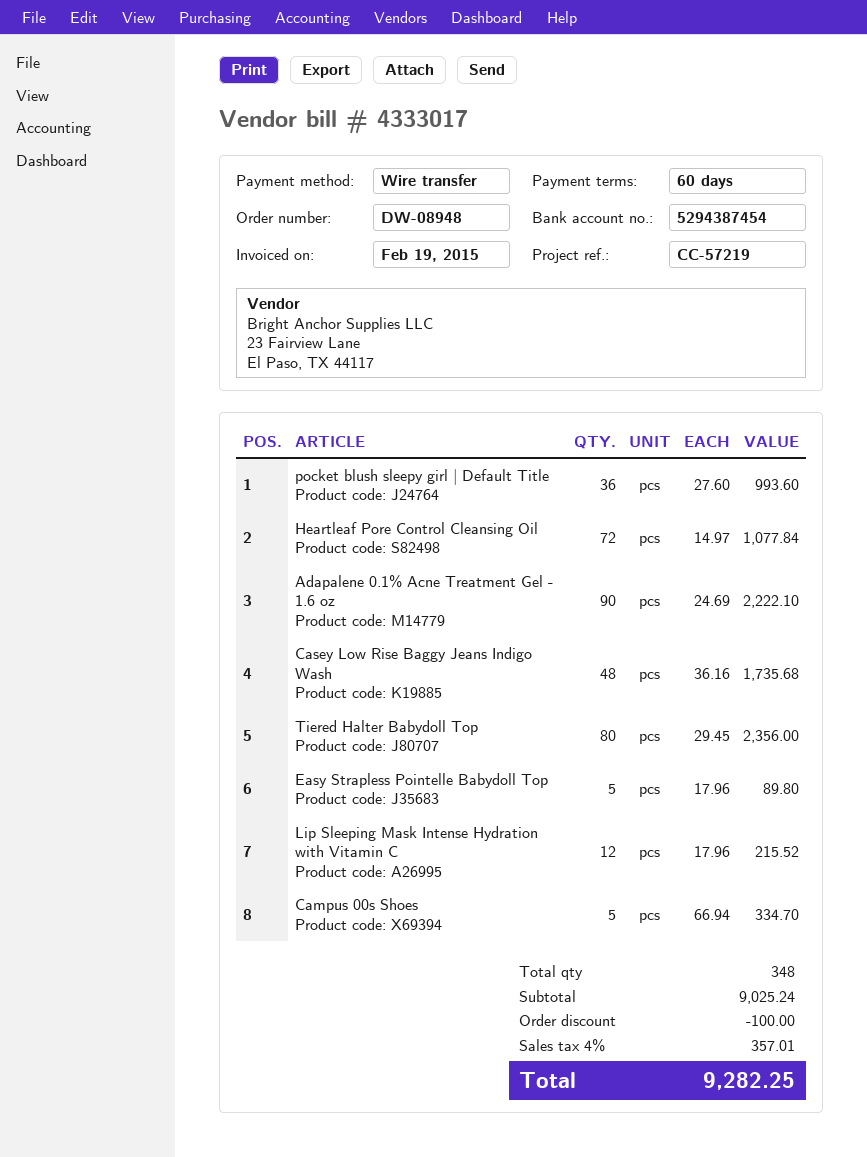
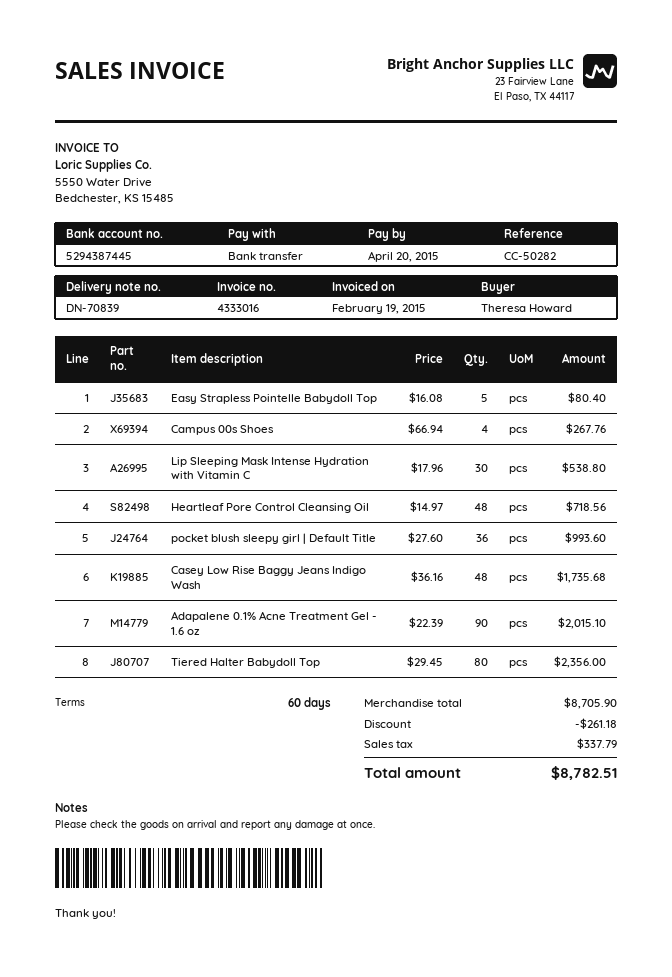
invoice number: 4333017 -> 4333016
reference: CC-57219 -> CC-50282
bank account: 5294387454 -> 5294387445
Heartleaf Pore Control Cleansing Oil: 72 x 14.97 = 1077.84 -> 48 x 14.97 = 718.56
Adapalene 0.1% Acne Treatment Gel - 1.6 oz: 90 x 24.69 = 2222.10 -> 90 x 22.39 = 2015.10
Easy Strapless Pointelle Babydoll Top: 5 x 17.96 = 89.80 -> 5 x 16.08 = 80.40
Lip Sleeping Mask Intense Hydration with Vitamin C: 12 x 17.96 = 215.52 -> 30 x 17.96 = 538.80
Campus 00s Shoes: 5 x 66.94 = 334.70 -> 4 x 66.94 = 267.76
subtotal: 9025.24 -> 8705.90
discount: 100.00 -> 261.18
tax: 357.01 -> 337.79
total: 9282.25 -> 8782.51

